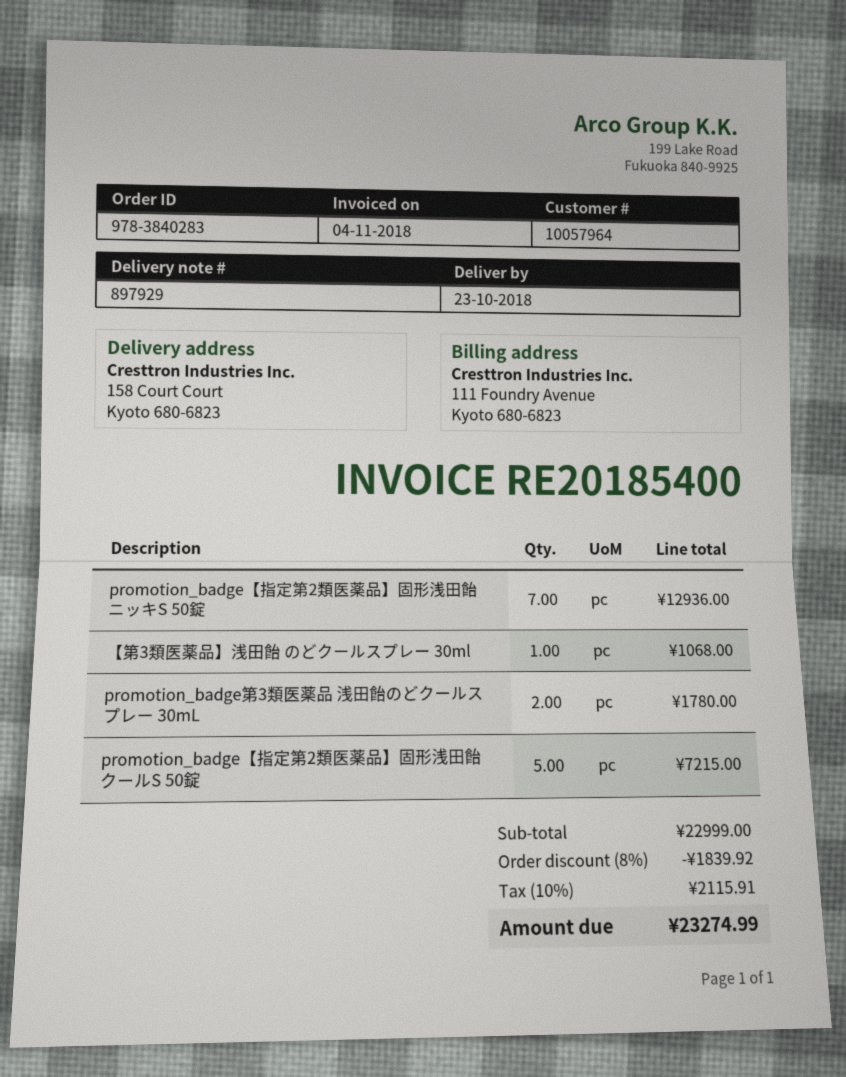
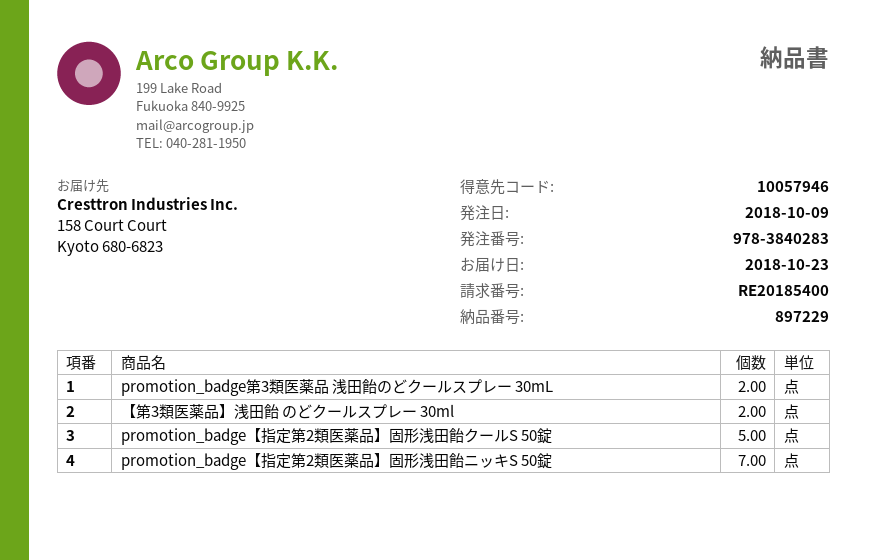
delivery note number: 897929 -> 897229
customer number: 10057964 -> 10057946
【第3類医薬品】浅田飴 のどクールスプレー 30ml: 1 -> 2

